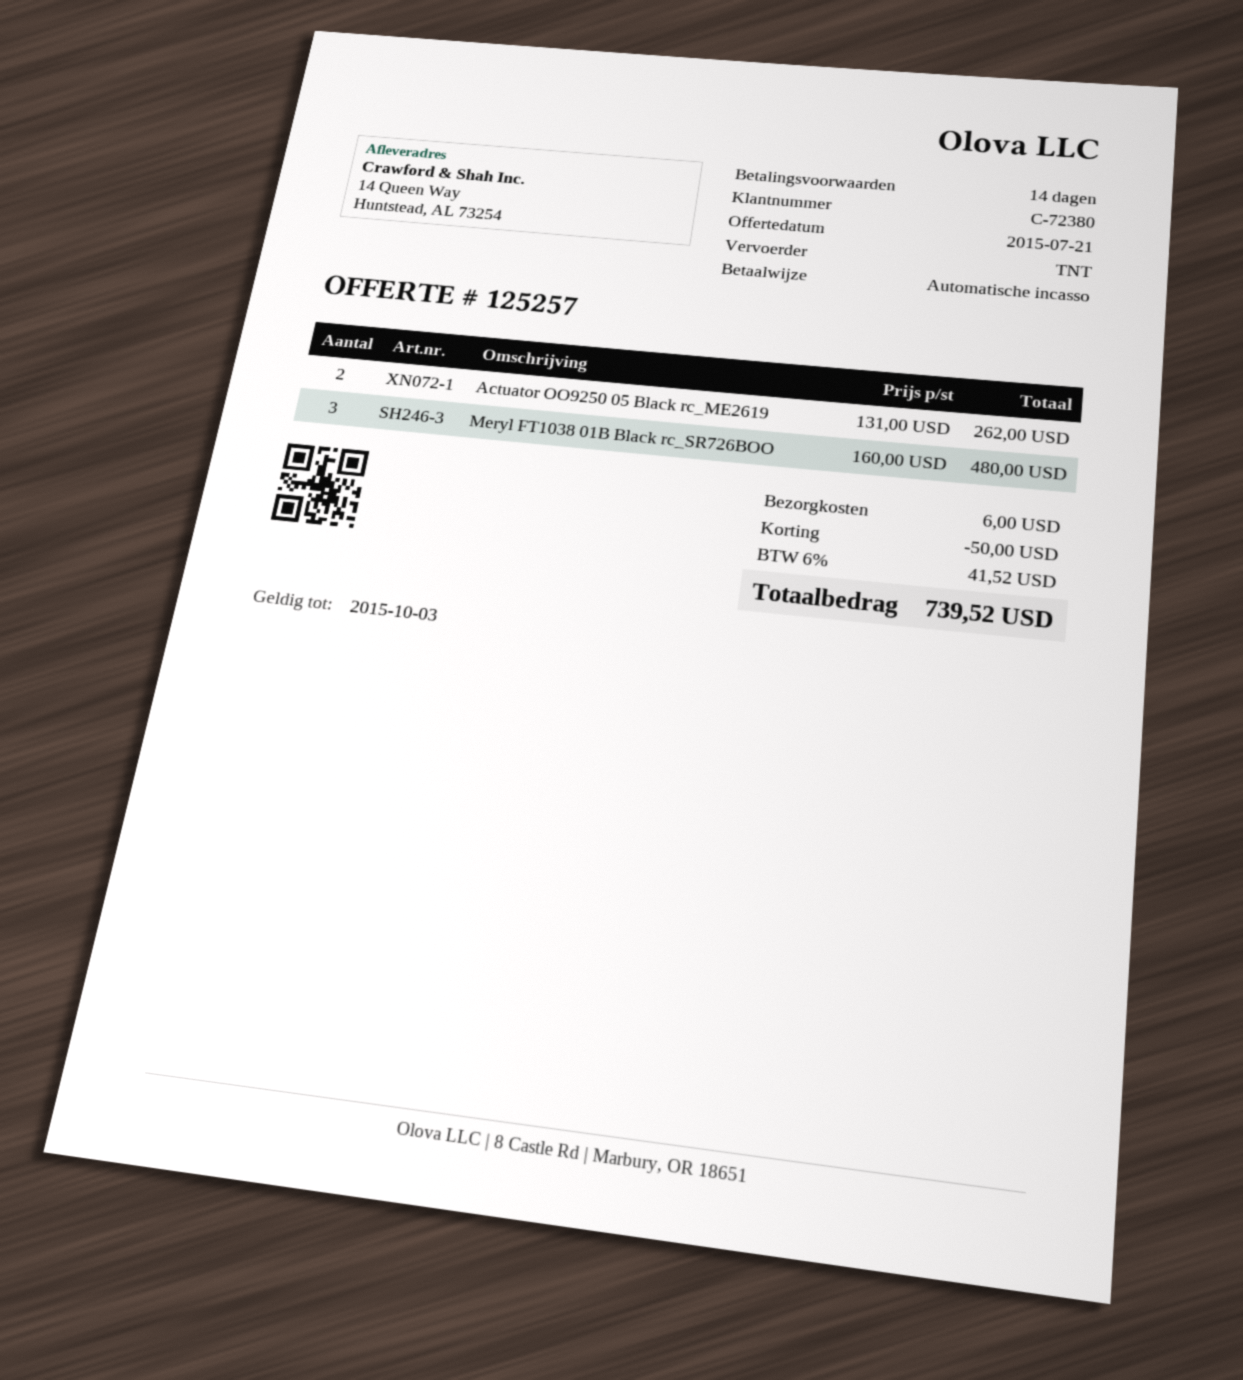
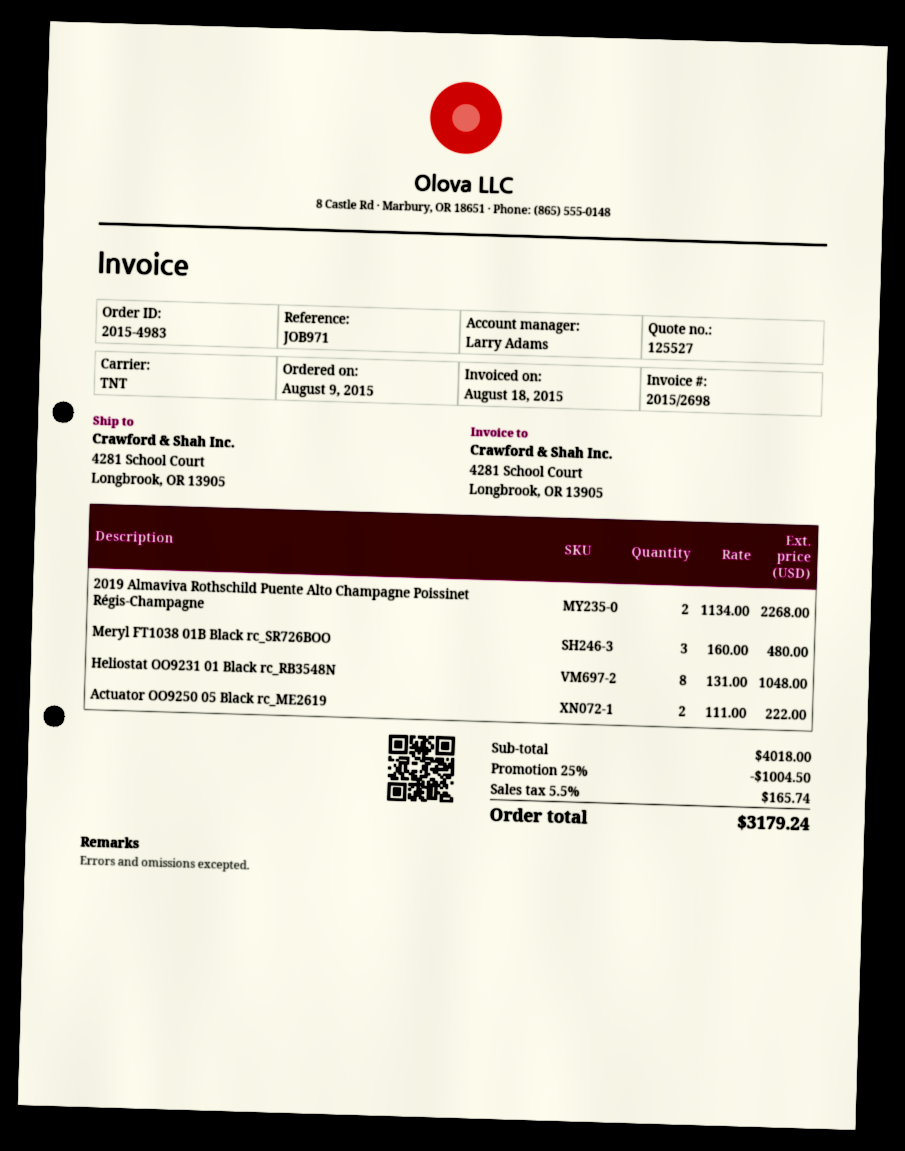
quote number: 125257 -> 125527
ship to: 14 Queen Way, Huntstead, AL 73254 -> 4281 School Court, Longbrook, OR 13905
Actuator OO9250 05 Black rc_ME2619: 2 x 131.00 = 262.00 -> 2 x 111.00 = 222.00
2019 Almaviva Rothschild Puente Alto Champagne Poissinet Régis-Champagne: none -> 2 x 1134.00 = 2268.00
Heliostat OO9231 01 Black rc_RB3548N: none -> 8 x 131.00 = 1048.00
discount: 50.00 -> 1004.50
shipping: 6.00 -> none
tax: 6% = 41.52 -> 5.5% = 165.74
total: 739.52 -> 3179.24

